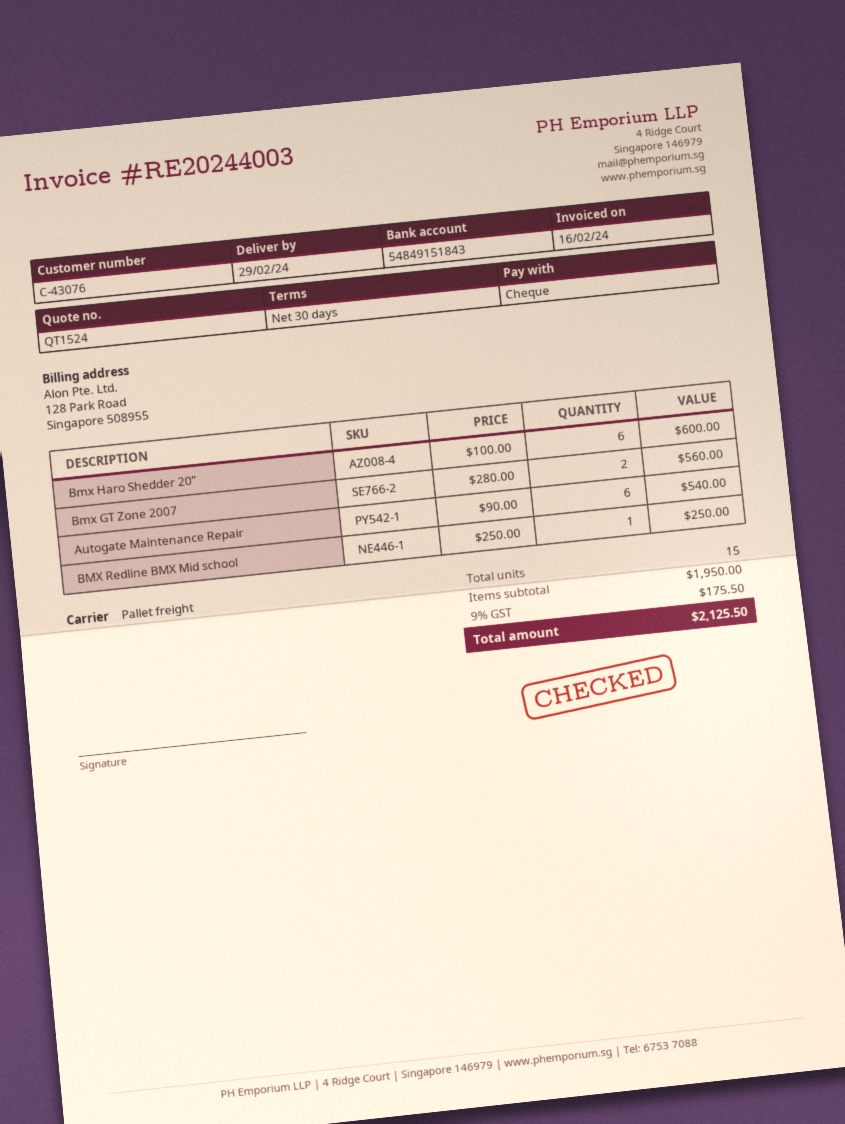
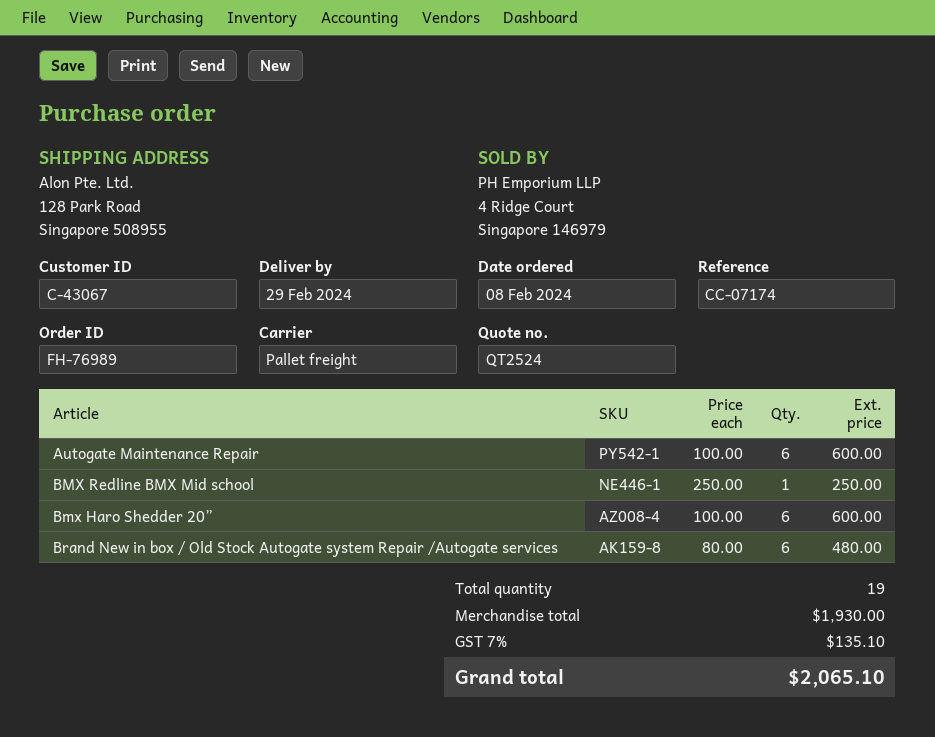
quote number: QT1524 -> QT2524
customer number: C-43076 -> C-43067
Bmx GT Zone 2007: 2 x 280.00 = 560.00 -> none
Autogate Maintenance Repair: 6 x 90.00 = 540.00 -> 6 x 100.00 = 600.00
Brand New in box / Old Stock Autogate system Repair /Autogate services: none -> 6 x 80.00 = 480.00
total quantity: 15 -> 19
subtotal: 1950.00 -> 1930.00
tax: 9% = 175.50 -> 7% = 135.10
total: 2125.50 -> 2065.10

